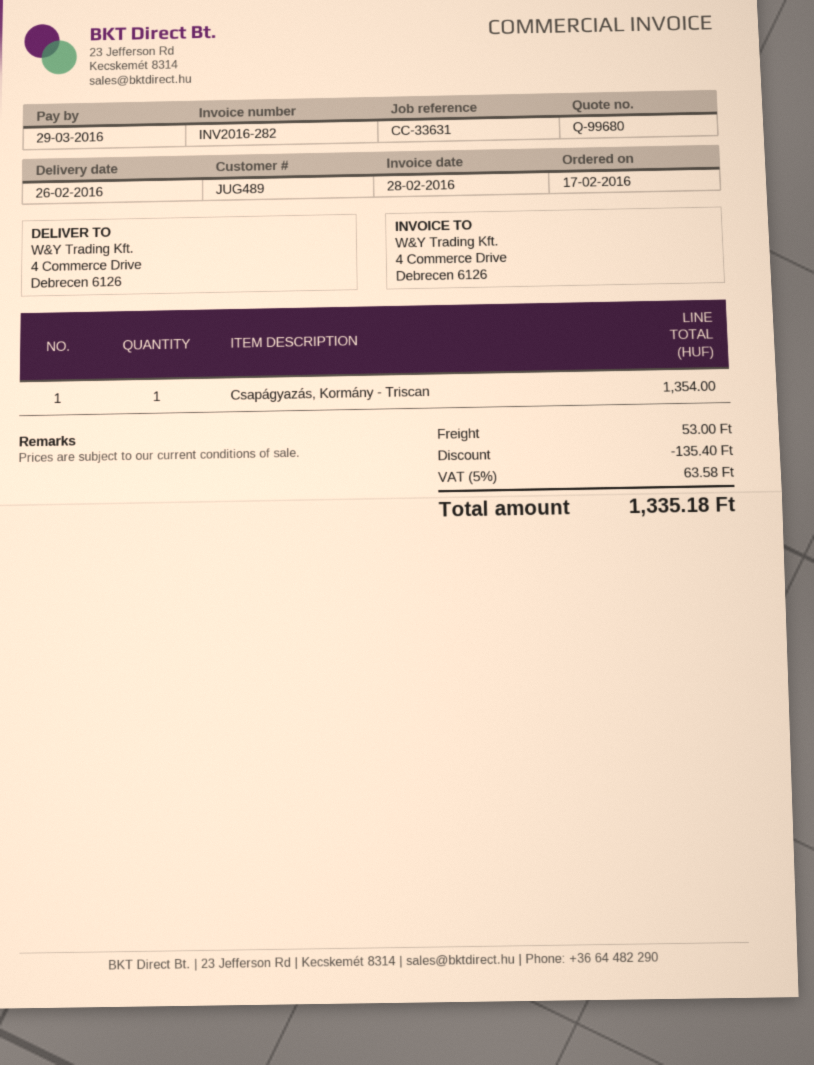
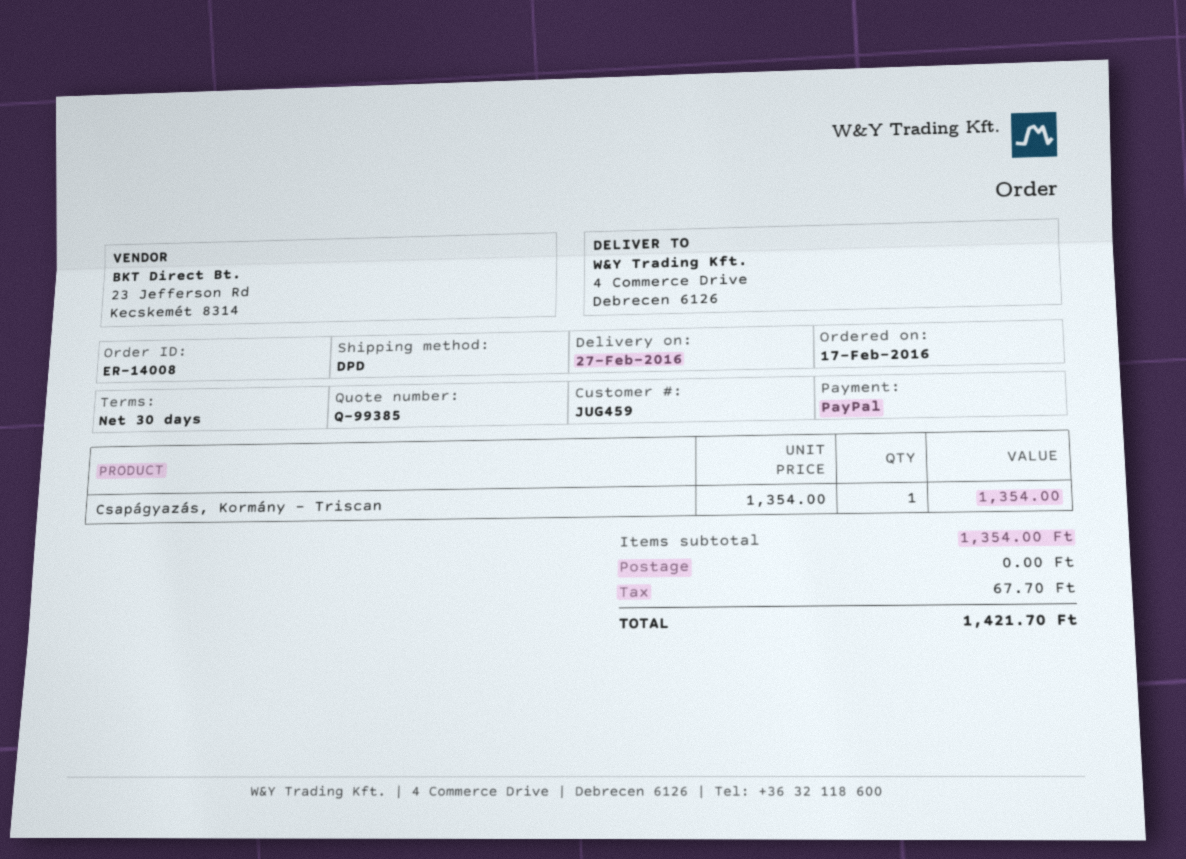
quote number: Q-99680 -> Q-99385
delivery date: 2016-02-26 -> 2016-02-27
customer number: JUG489 -> JUG459
discount: 135.40 -> none
shipping: 53.00 -> 0.00
tax: 63.58 -> 67.70
total: 1335.18 -> 1421.70

